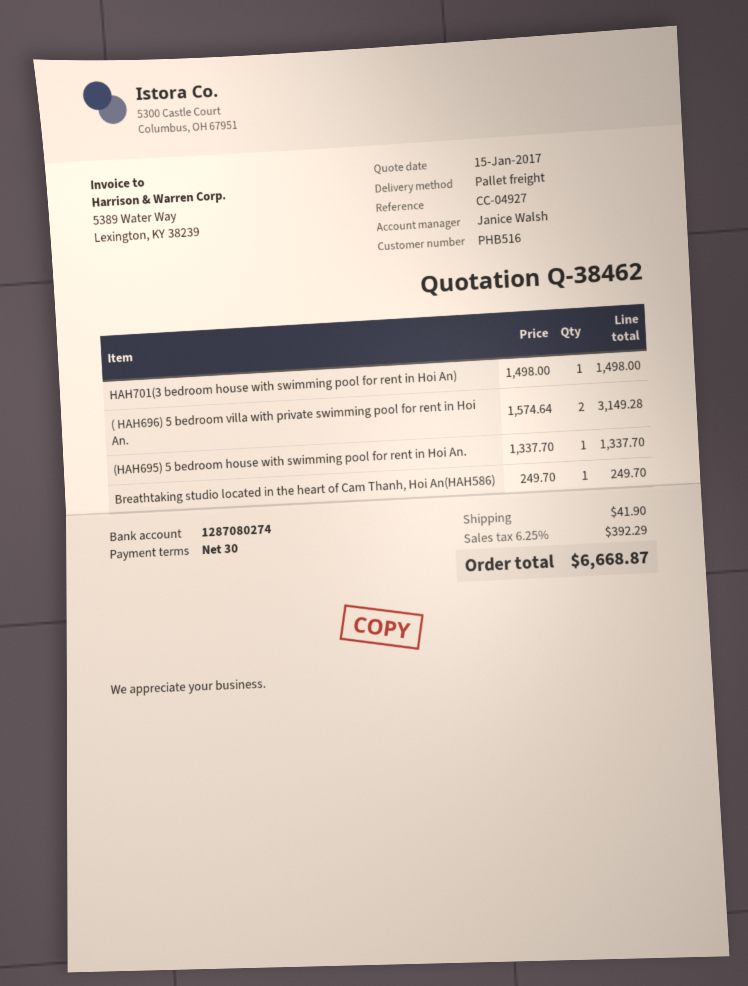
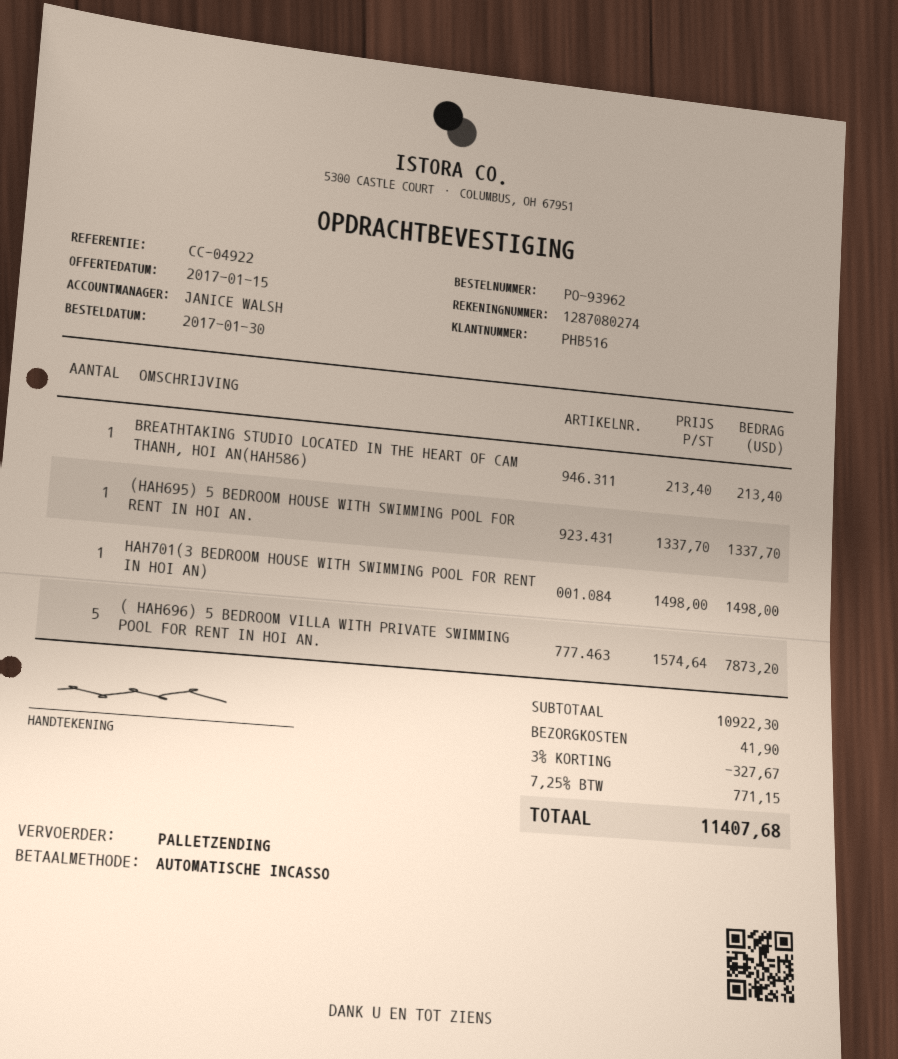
reference: CC-04927 -> CC-04922
( HAH696) 5 bedroom villa with private swimming pool for rent in Hoi An.: 2 x 1574.64 = 3149.28 -> 5 x 1574.64 = 7873.20
Breathtaking studio located in the heart of Cam Thanh, Hoi An(HAH586): 1 x 249.70 = 249.70 -> 1 x 213.40 = 213.40
discount: none -> 3% = 327.67
tax: 6.25% = 392.29 -> 7.25% = 771.15
total: 6668.87 -> 11407.68

